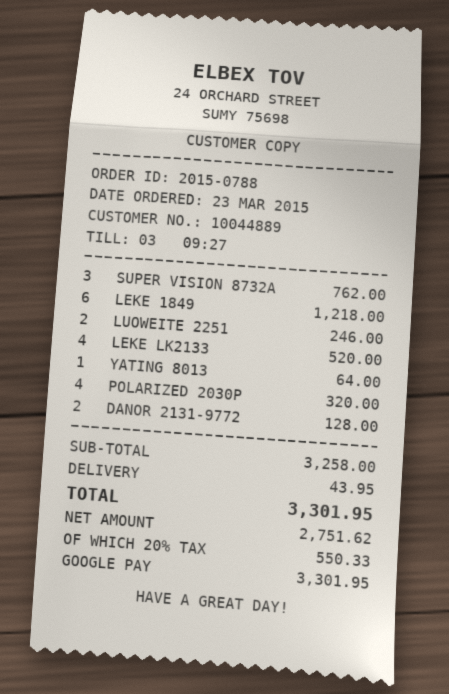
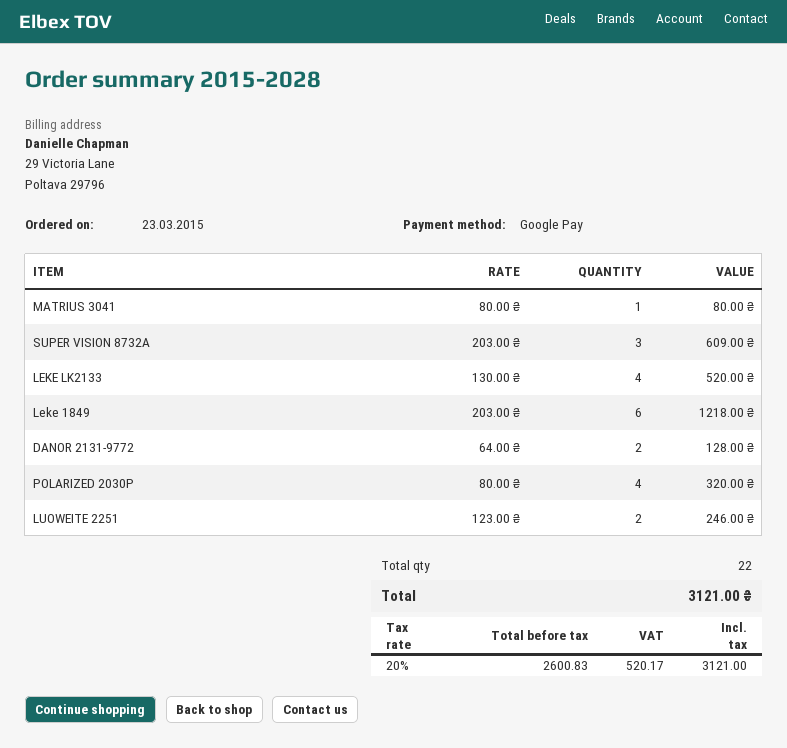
order number: 2015-0788 -> 2015-2028
SUPER VISION 8732A: 3 for 762.00 -> 3 for 609.00
YATING 8013: 1 for 64.00 -> none
MATRIUS 3041: none -> 1 for 80.00
shipping: 43.95 -> none
net: 2751.62 -> 2600.83
tax: 20% = 550.33 -> 20% = 520.17
total: 3301.95 -> 3121.00

